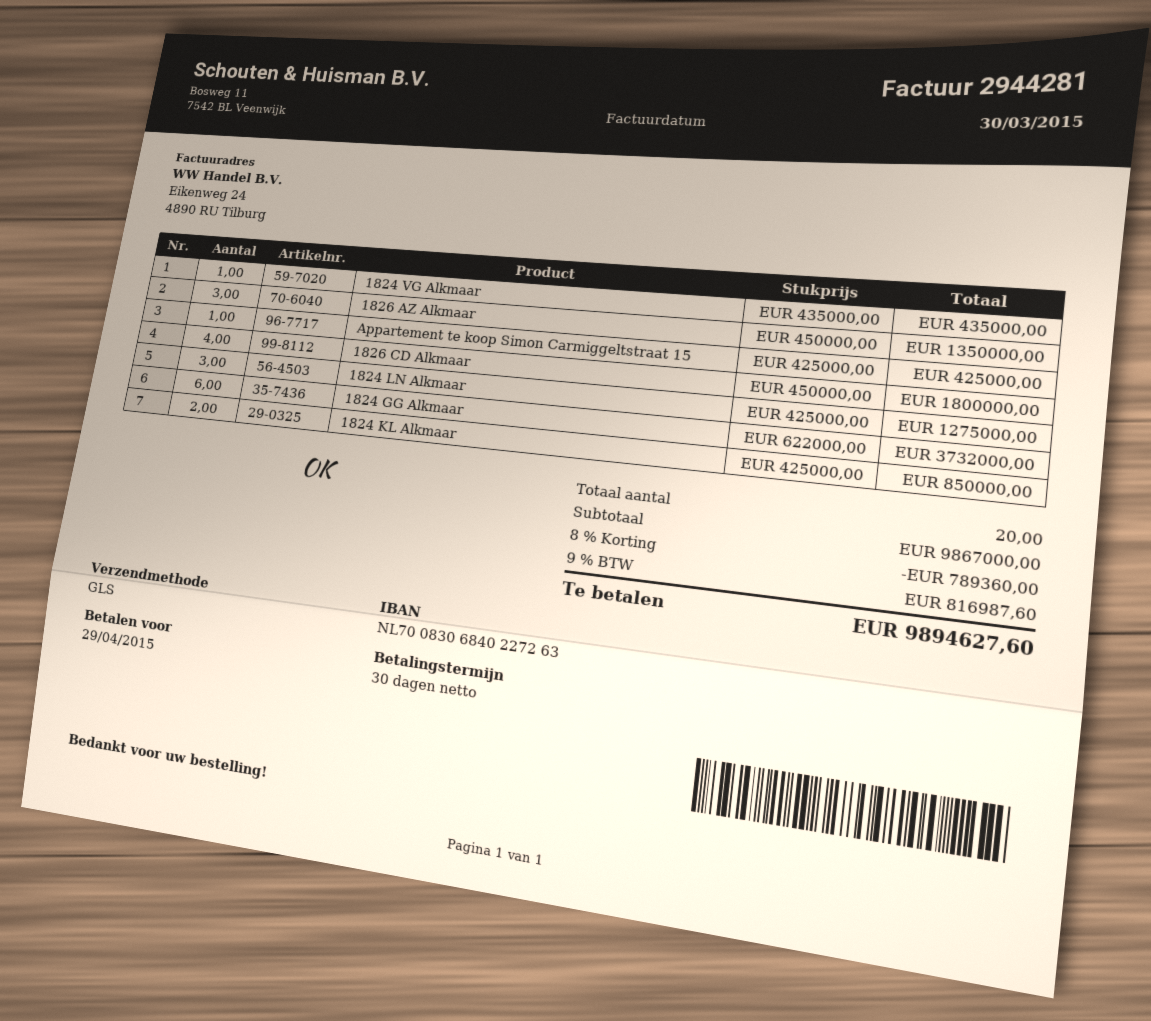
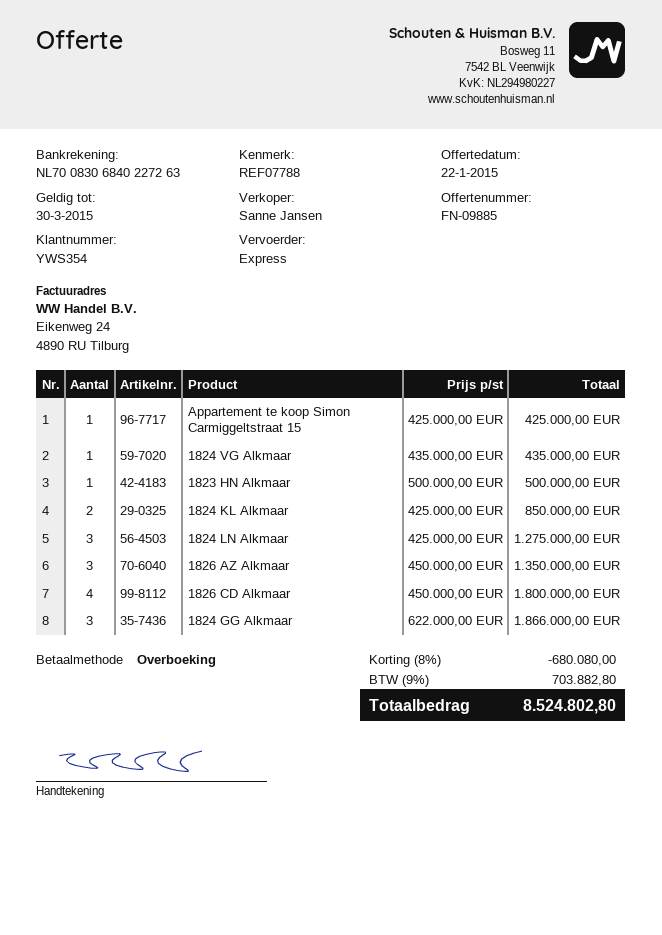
shipping method: GLS -> express
1824 GG Alkmaar: 6 x 622000.00 = 3732000.00 -> 3 x 622000.00 = 1866000.00
1823 HN Alkmaar: none -> 1 x 500000.00 = 500000.00
discount: 8% = 789360.00 -> 8% = 680080.00
tax: 9% = 816987.60 -> 9% = 703882.80
total: 9894627.60 -> 8524802.80

